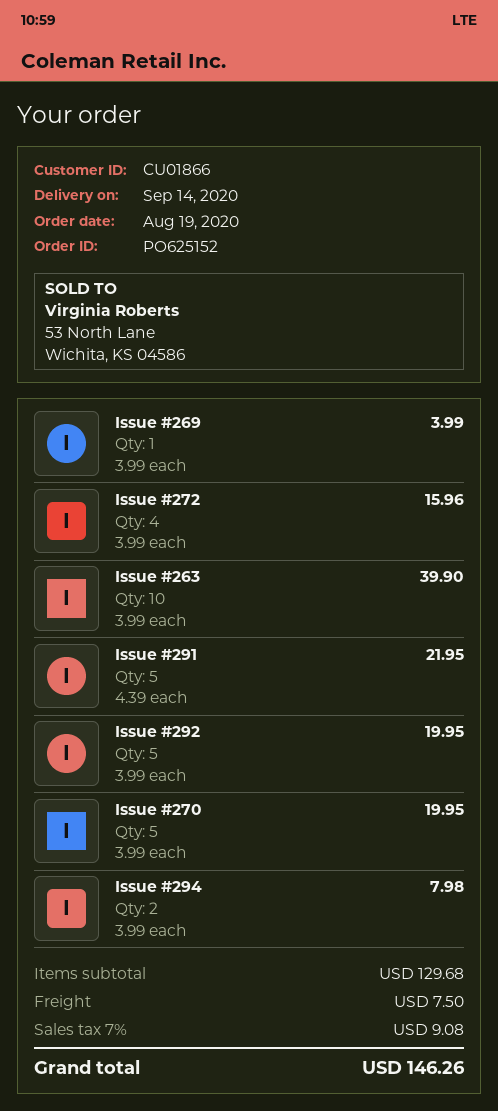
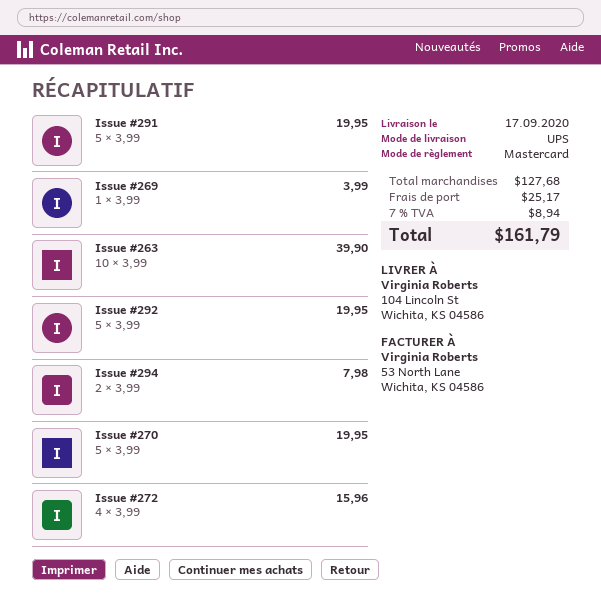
delivery date: 2020-09-14 -> 2020-09-17
Issue #291: 5 x 4.39 = 21.95 -> 5 x 3.99 = 19.95
subtotal: 129.68 -> 127.68
shipping: 7.50 -> 25.17
tax: 7% = 9.08 -> 7% = 8.94
total: 146.26 -> 161.79

